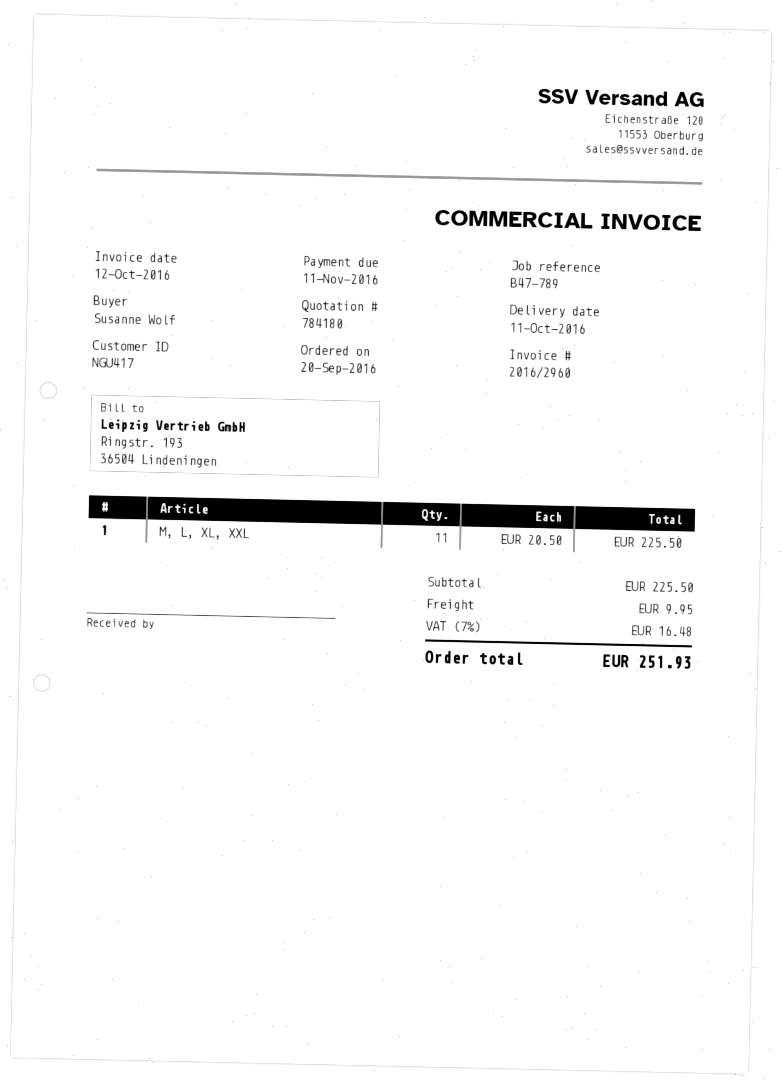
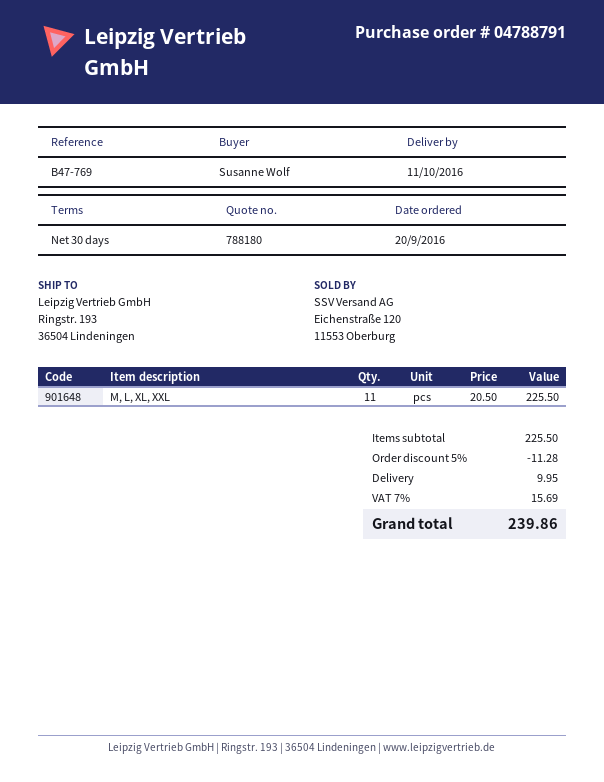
quote number: 784180 -> 788180
reference: B47-789 -> B47-769
discount: none -> 5% = 11.28
tax: 7% = 16.48 -> 7% = 15.69
total: 251.93 -> 239.86

